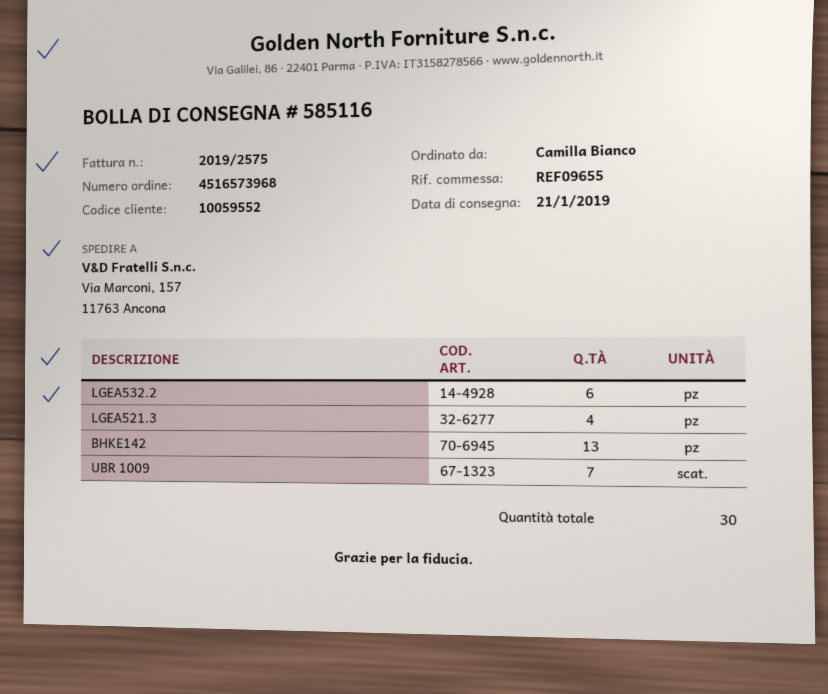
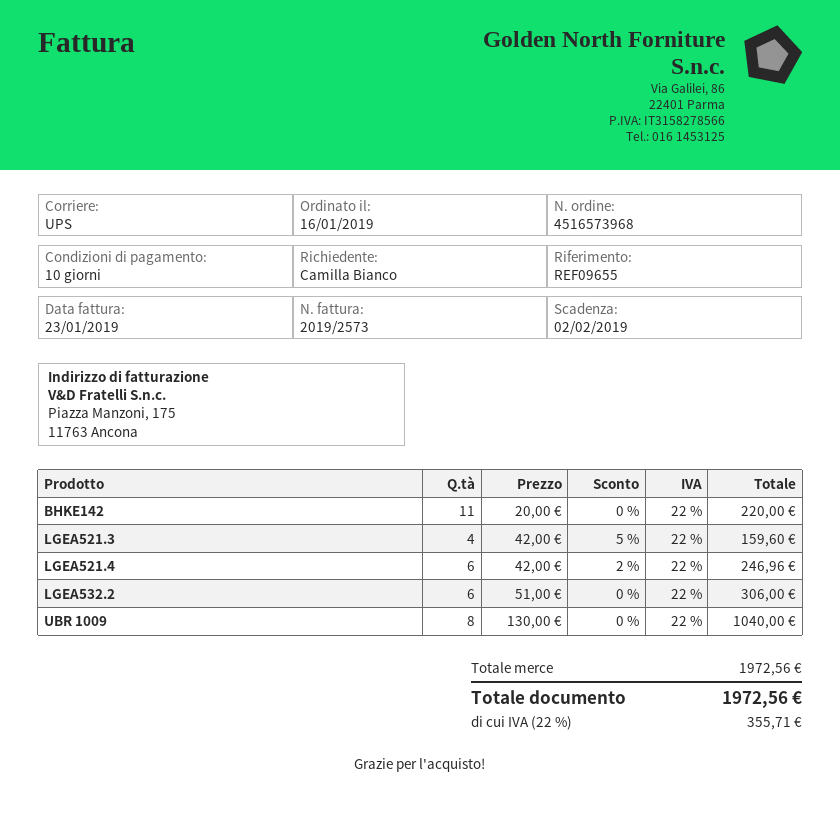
invoice number: 2019/2575 -> 2019/2573
BHKE142: 13 -> 11
UBR 1009: 7 -> 8
LGEA521.4: none -> 6

